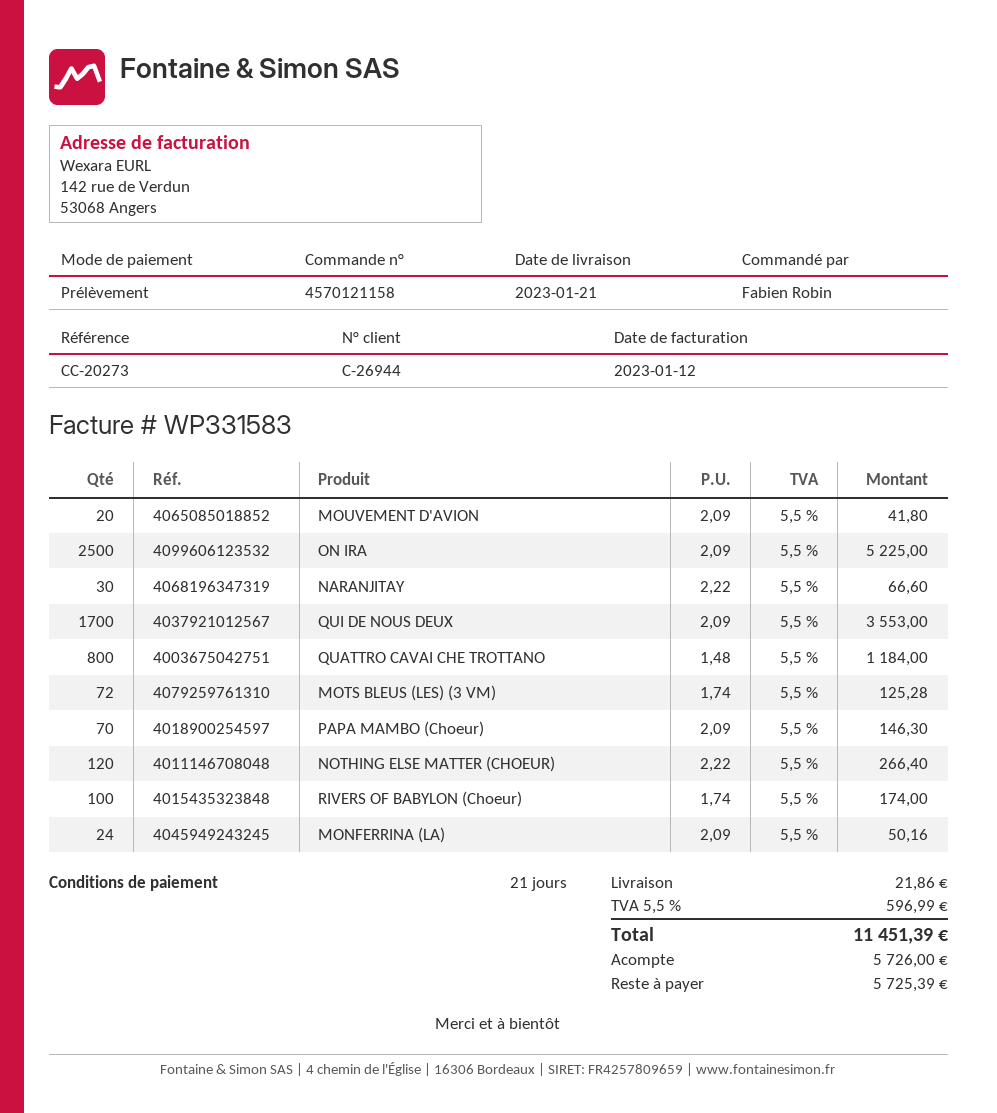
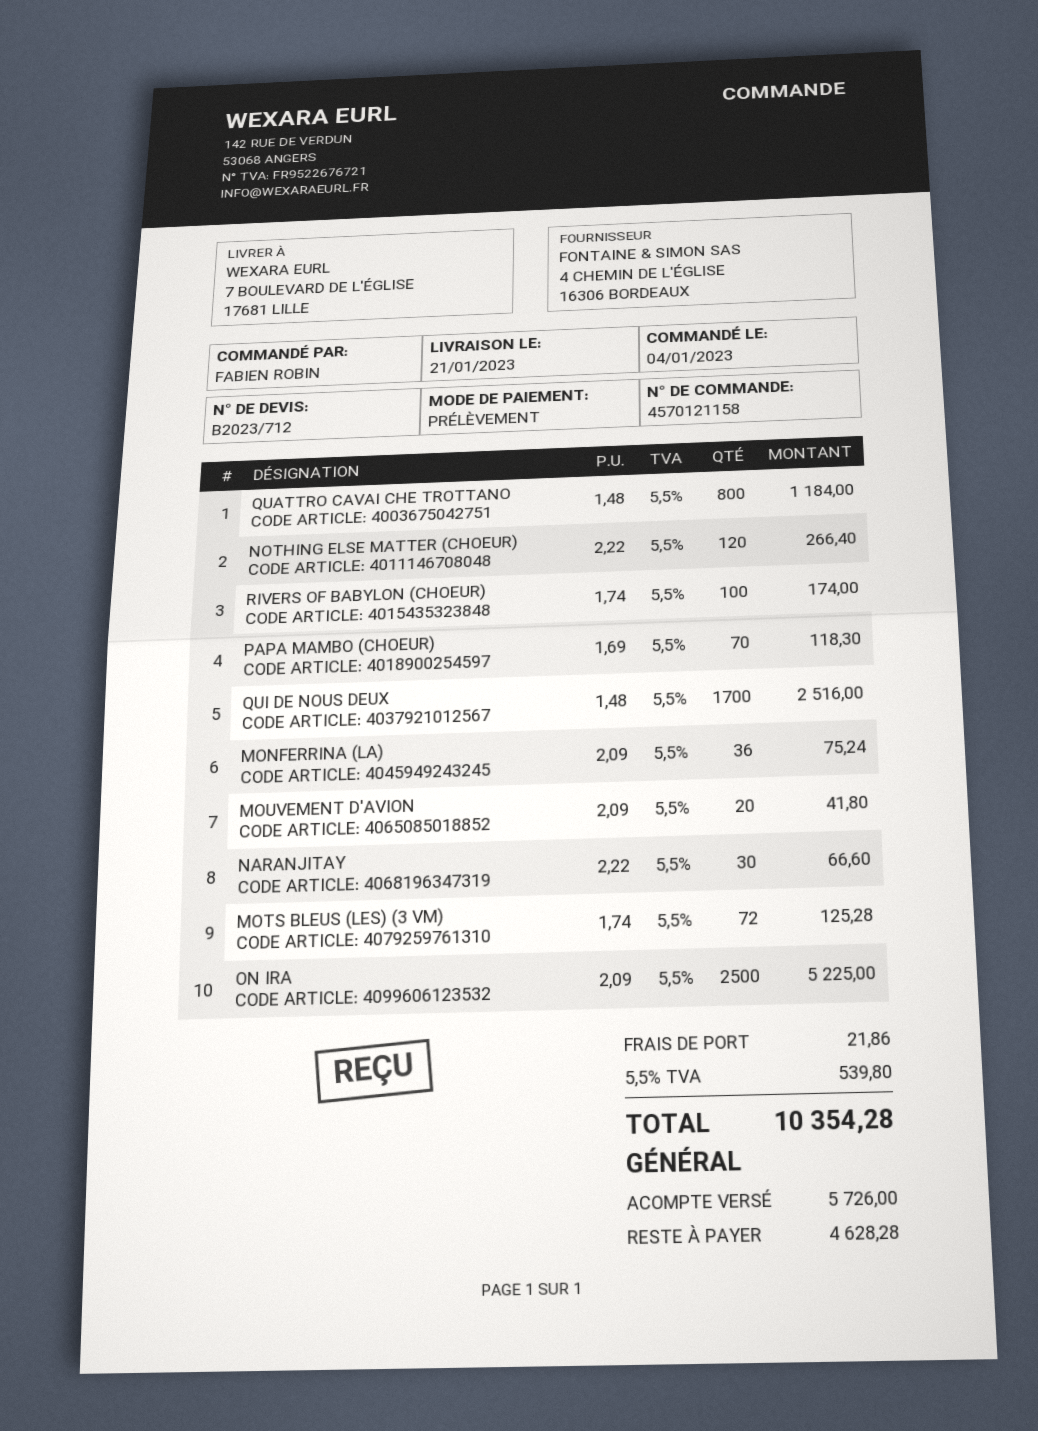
QUI DE NOUS DEUX: 1700 x 2.09 = 3553.00 -> 1700 x 1.48 = 2516.00
PAPA MAMBO (Choeur): 70 x 2.09 = 146.30 -> 70 x 1.69 = 118.30
MONFERRINA (LA): 24 x 2.09 = 50.16 -> 36 x 2.09 = 75.24
tax: 5.5% = 596.99 -> 5.5% = 539.80
total: 11451.39 -> 10354.28
balance: 5725.39 -> 4628.28

